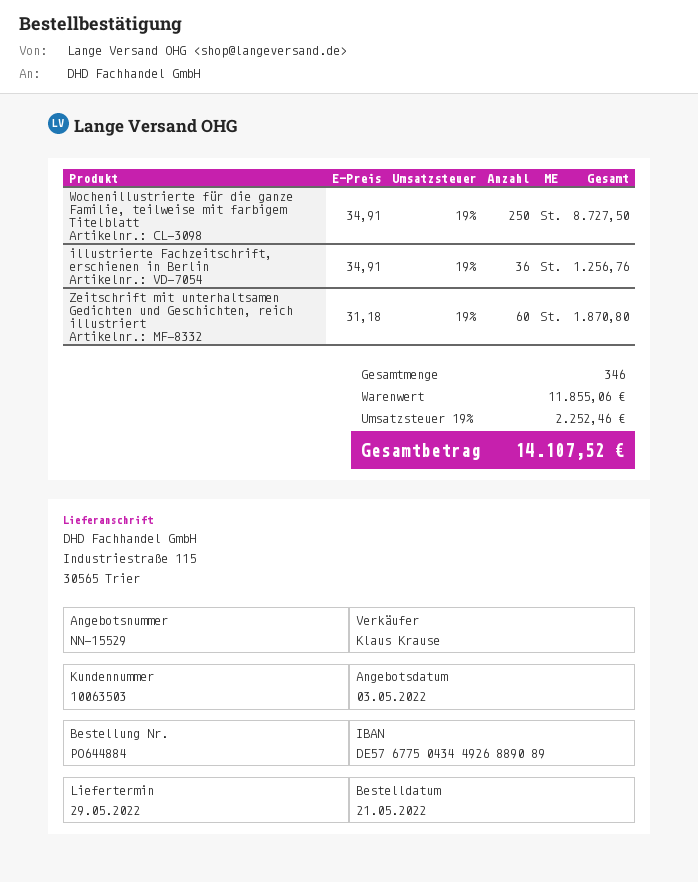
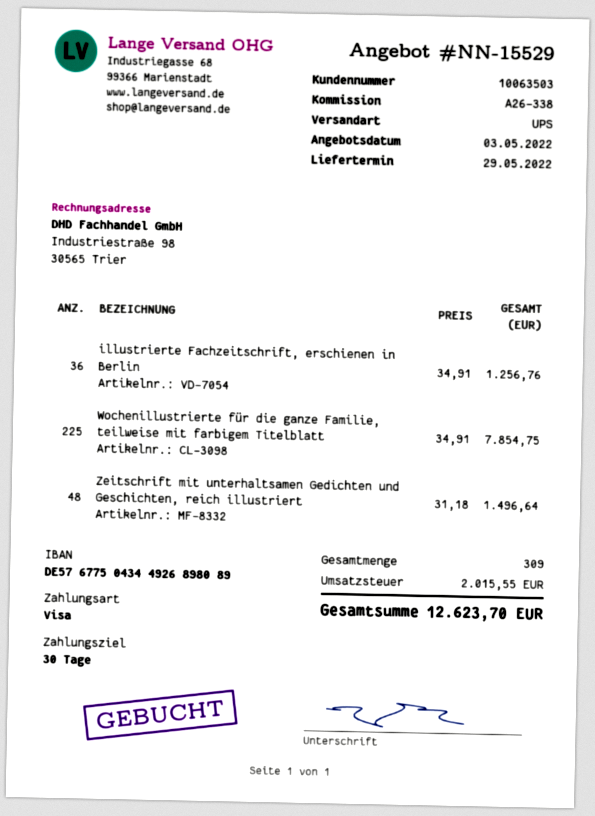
bank account: DE57677504344926889089 -> DE57677504344926898089
Wochenillustrierte für die ganze Familie, teilweise mit farbigem Titelblatt: 250 x 34.91 = 8727.50 -> 225 x 34.91 = 7854.75
Zeitschrift mit unterhaltsamen Gedichten und Geschichten, reich illustriert: 60 x 31.18 = 1870.80 -> 48 x 31.18 = 1496.64
total quantity: 346 -> 309
tax: 2252.46 -> 2015.55
total: 14107.52 -> 12623.70

